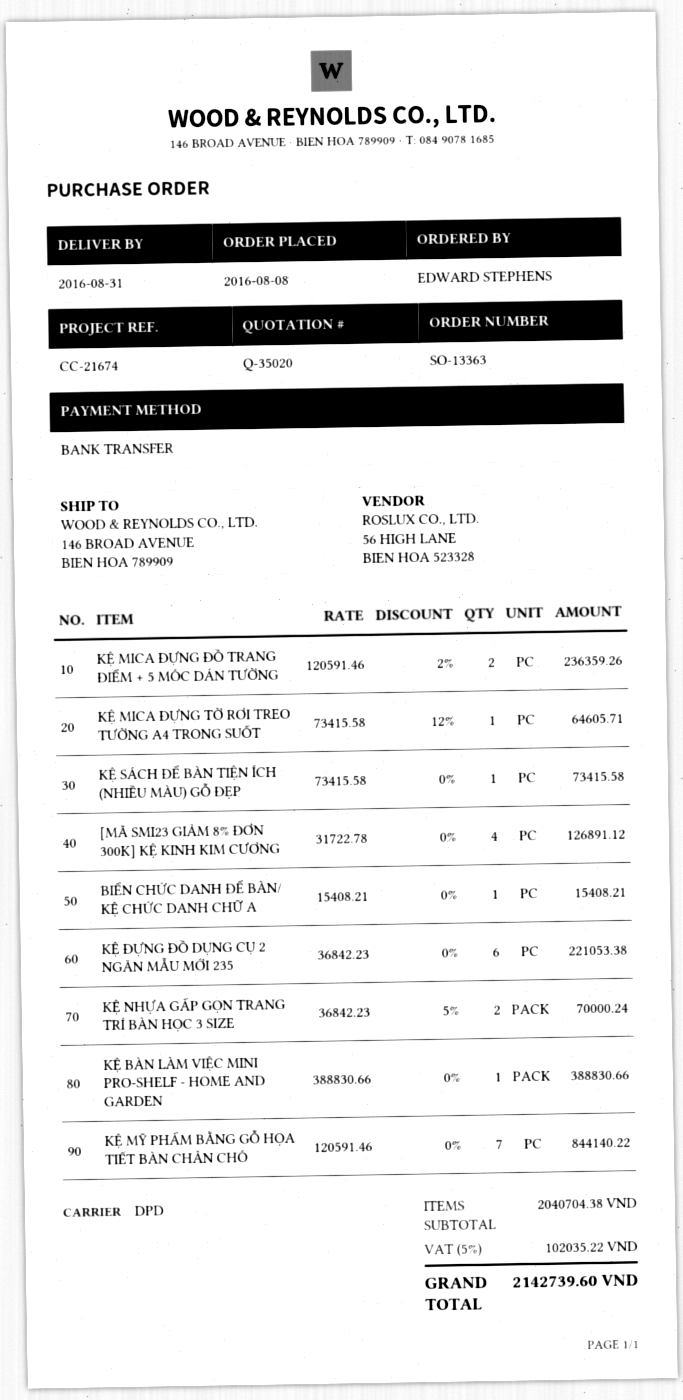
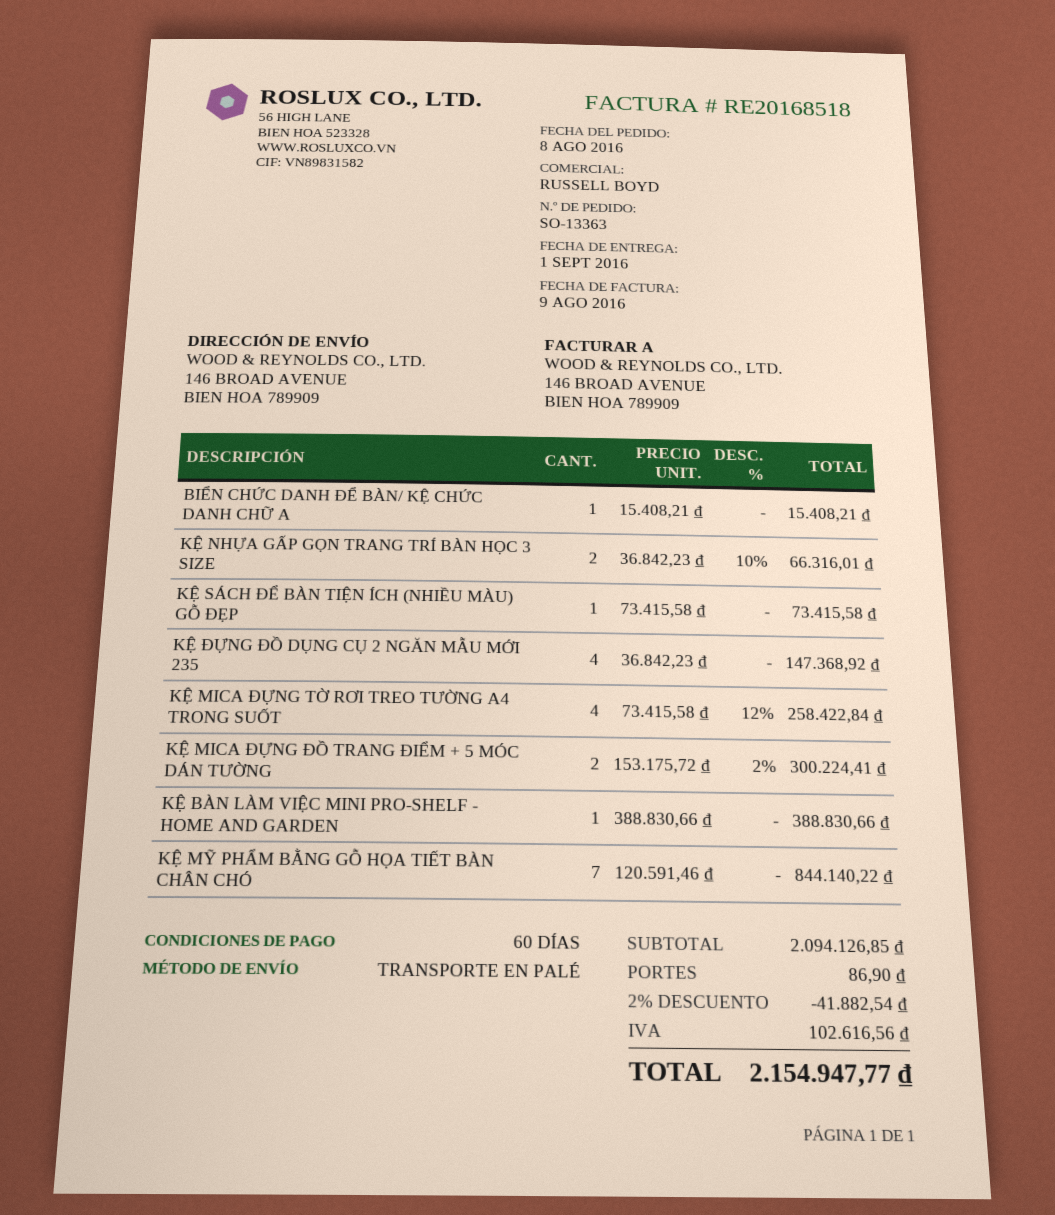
delivery date: 2016-08-31 -> 2016-09-01
shipping method: DPD -> pallet freight
KỆ MICA ĐỰNG ĐỒ TRANG ĐIỂM + 5 MÓC DÁN TƯỜNG: 2 x 120591.46 - 2% = 236359.26 -> 2 x 153175.72 - 2% = 300224.41
KỆ MICA ĐỰNG TỜ RƠI TREO TƯỜNG A4 TRONG SUỐT: 1 x 73415.58 - 12% = 64605.71 -> 4 x 73415.58 - 12% = 258422.84
[MÃ SMI23 GIẢM 8% ĐƠN 300K] KỆ KINH KIM CƯƠNG: 4 x 31722.78 = 126891.12 -> none
KỆ ĐỰNG ĐỒ DỤNG CỤ 2 NGĂN MẪU MỚI 235: 6 x 36842.23 = 221053.38 -> 4 x 36842.23 = 147368.92
KỆ NHỰA GẤP GỌN TRANG TRÍ BÀN HỌC 3 SIZE: 2 x 36842.23 - 5% = 70000.24 -> 2 x 36842.23 - 10% = 66316.01
subtotal: 2040704.38 -> 2094126.85
discount: none -> 2% = 41882.54
shipping: none -> 86.90
tax: 102035.22 -> 102616.56
total: 2142739.60 -> 2154947.77

